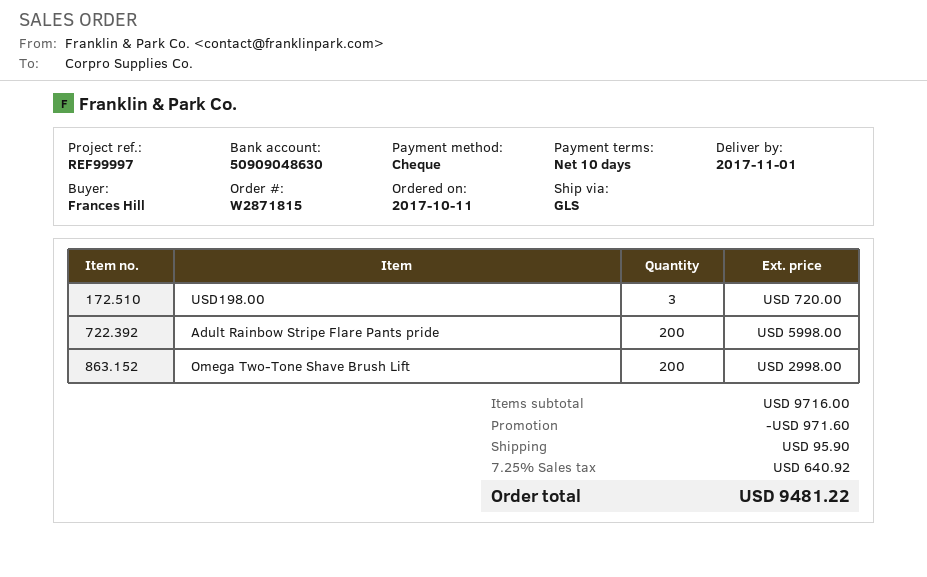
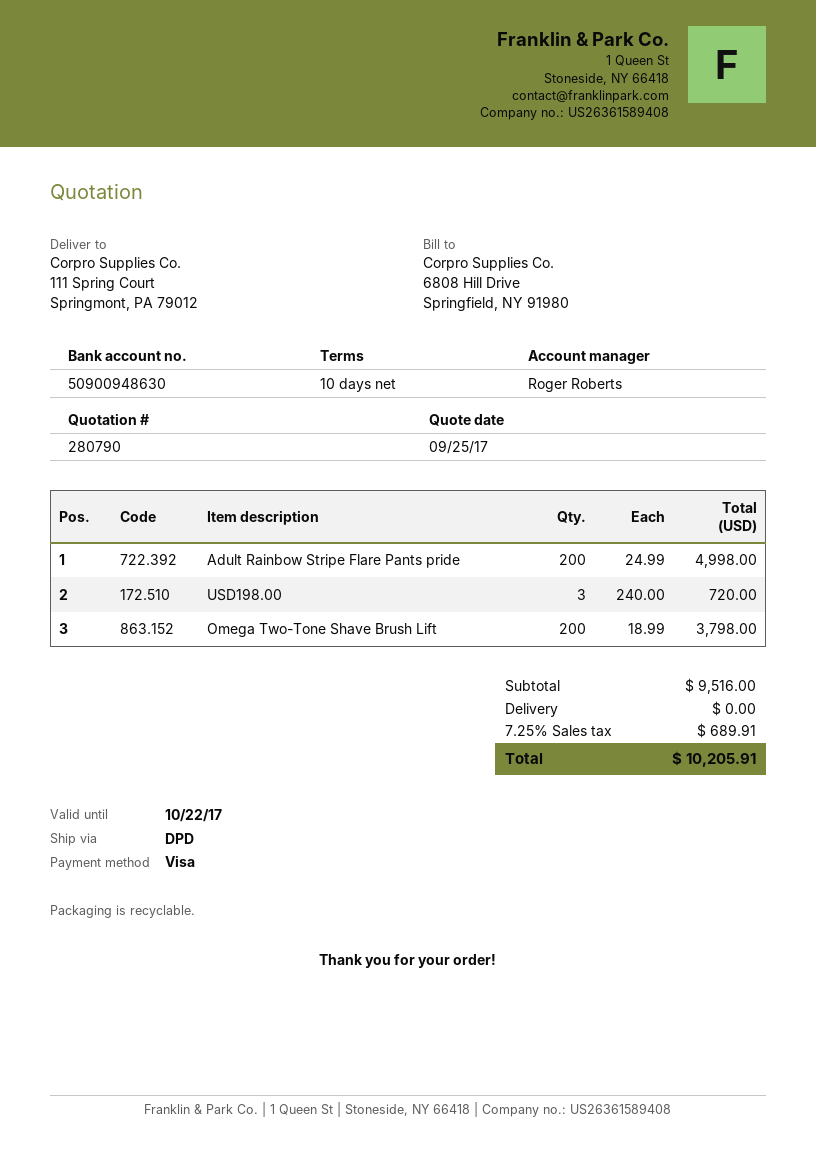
payment method: cheque -> Visa
bank account: 50909048630 -> 50900948630
shipping method: GLS -> DPD
Adult Rainbow Stripe Flare Pants pride: 200 for 5998.00 -> 200 for 4998.00
Omega Two-Tone Shave Brush Lift: 200 for 2998.00 -> 200 for 3798.00
subtotal: 9716.00 -> 9516.00
discount: 971.60 -> none
shipping: 95.90 -> 0.00
tax: 7.25% = 640.92 -> 7.25% = 689.91
total: 9481.22 -> 10205.91

